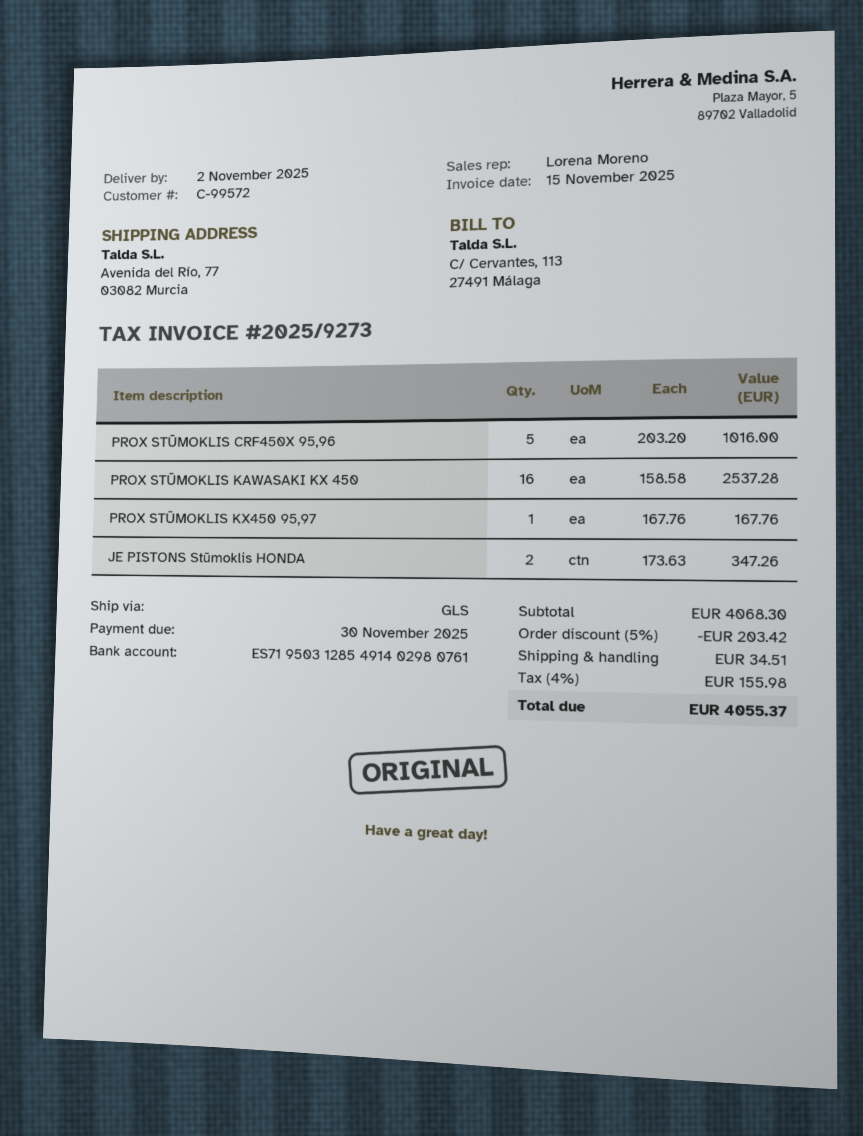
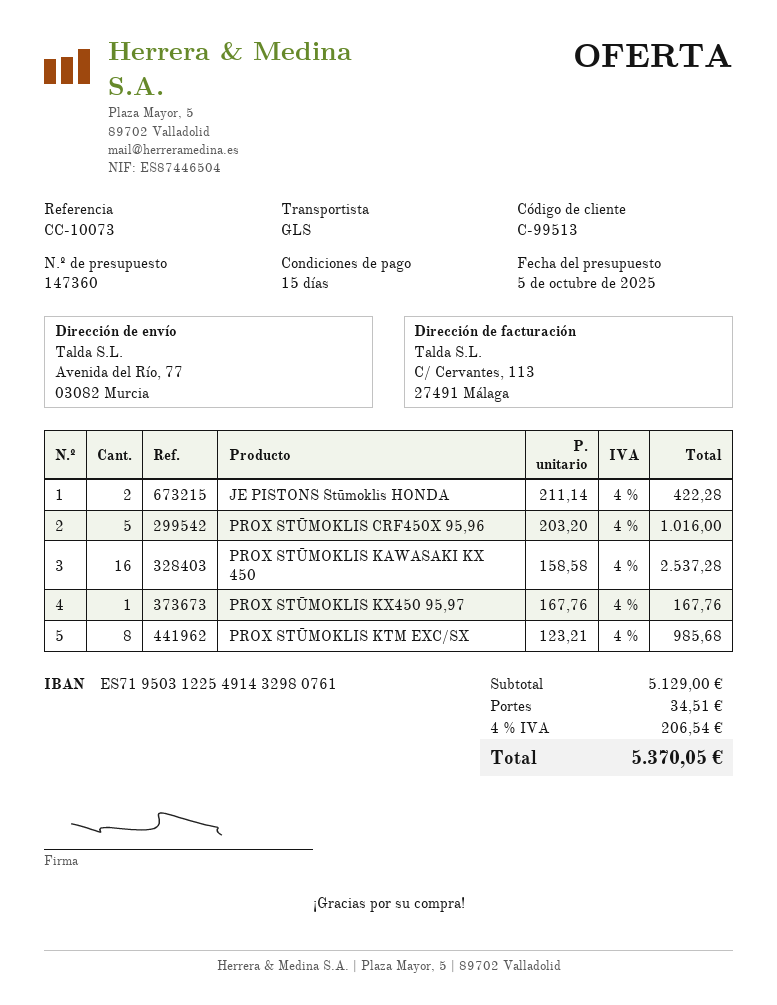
customer number: C-99572 -> C-99513
bank account: ES7195031285491402980761 -> ES7195031225491432980761
JE PISTONS Stūmoklis HONDA: 2 x 173.63 = 347.26 -> 2 x 211.14 = 422.28
PROX STŪMOKLIS KTM EXC/SX: none -> 8 x 123.21 = 985.68
subtotal: 4068.30 -> 5129.00
discount: 5% = 203.42 -> none
tax: 4% = 155.98 -> 4% = 206.54
total: 4055.37 -> 5370.05

